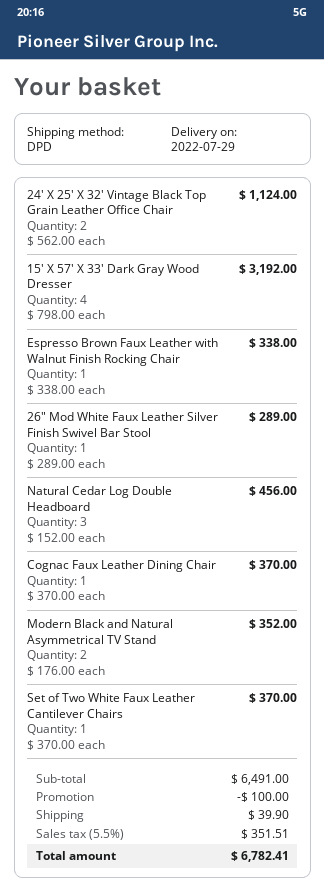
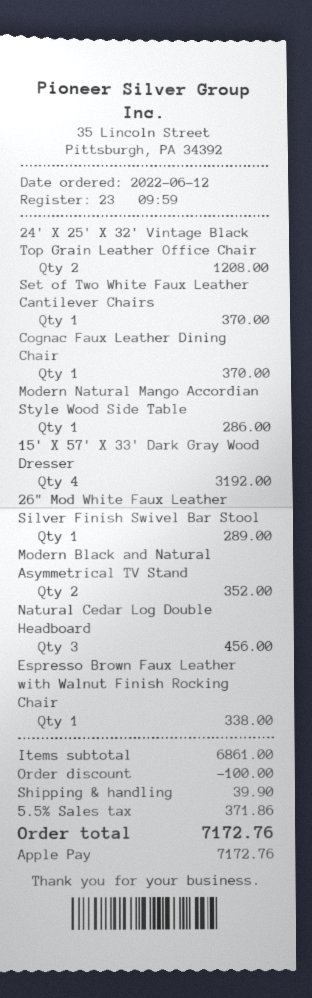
24' X 25' X 32' Vintage Black Top Grain Leather Office Chair: 2 for 1124.00 -> 2 for 1208.00
Modern Natural Mango Accordian Style Wood Side Table: none -> 1 for 286.00
subtotal: 6491.00 -> 6861.00
tax: 5.5% = 351.51 -> 5.5% = 371.86
total: 6782.41 -> 7172.76

